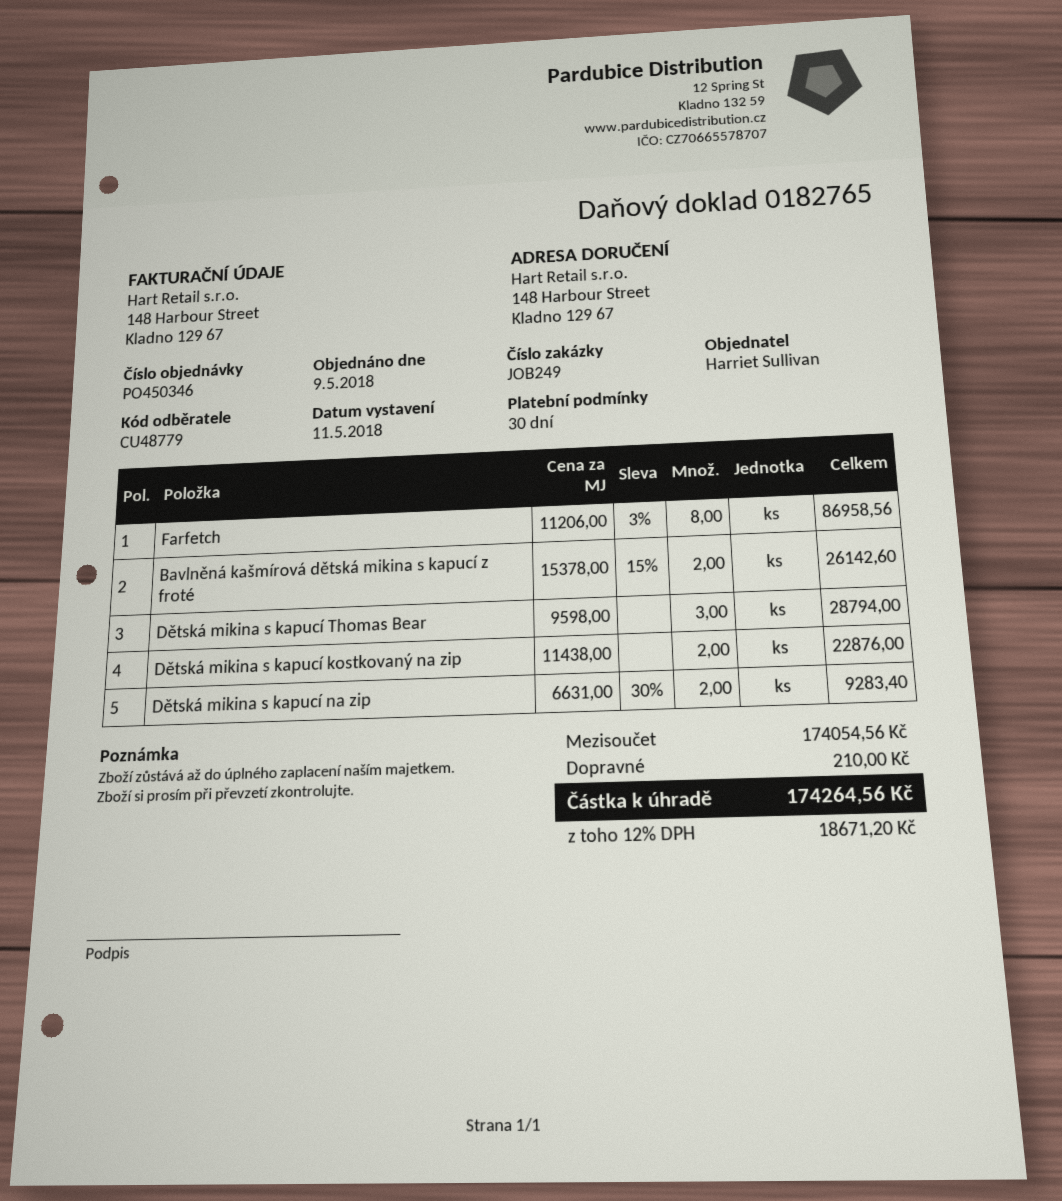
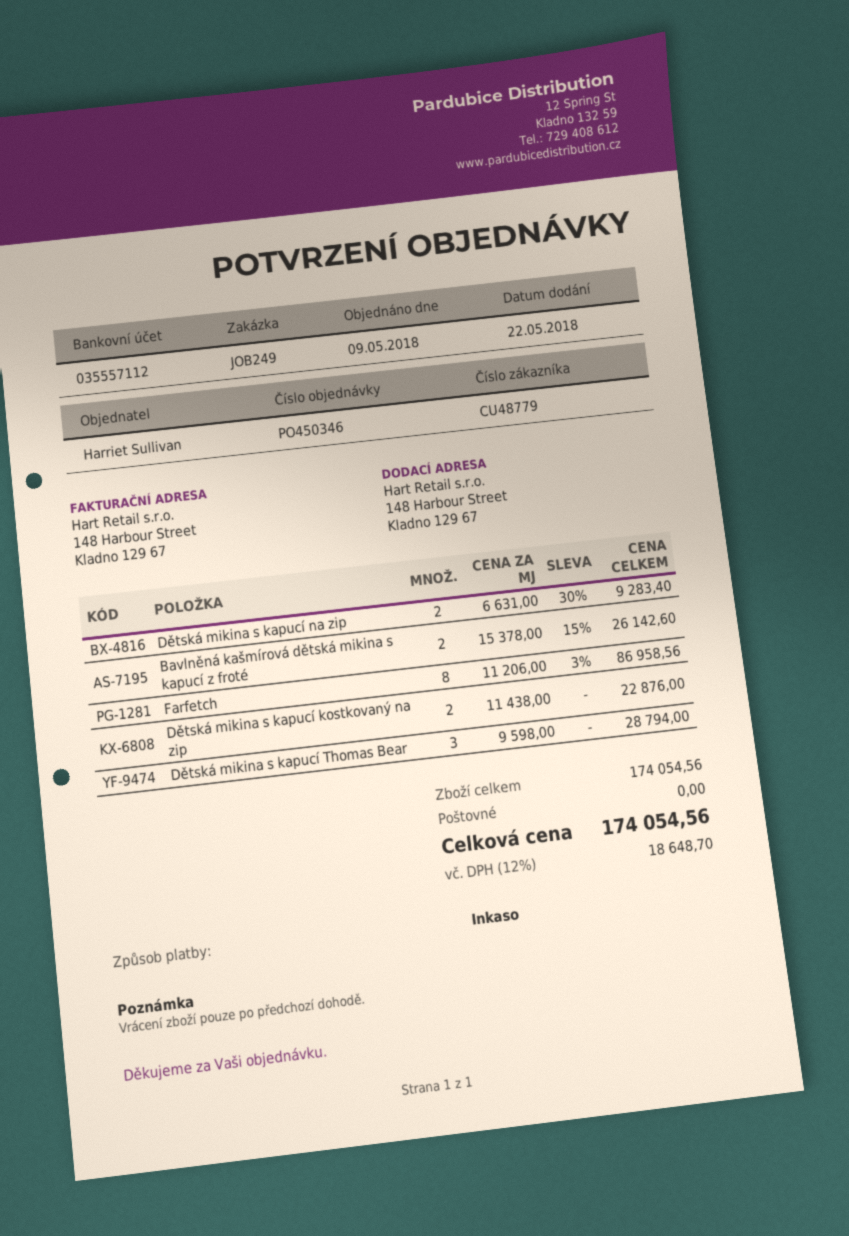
shipping: 210.00 -> 0.00
tax: 12% = 18671.20 -> 12% = 18648.70
total: 174264.56 -> 174054.56

